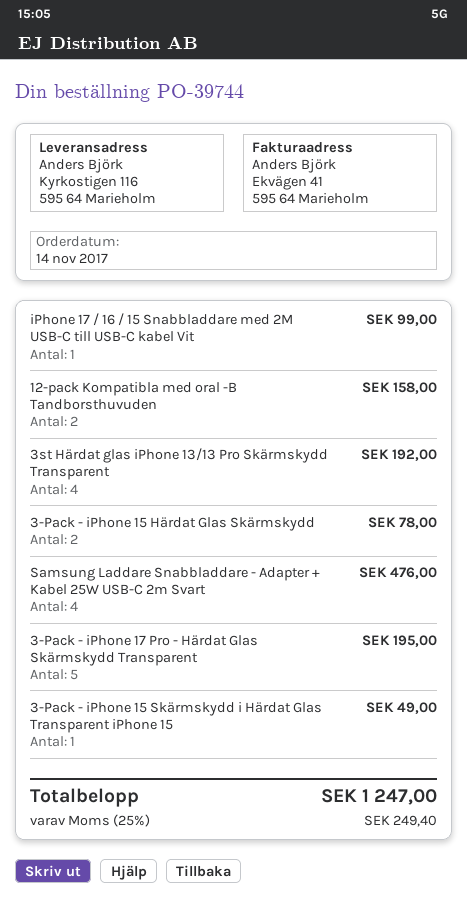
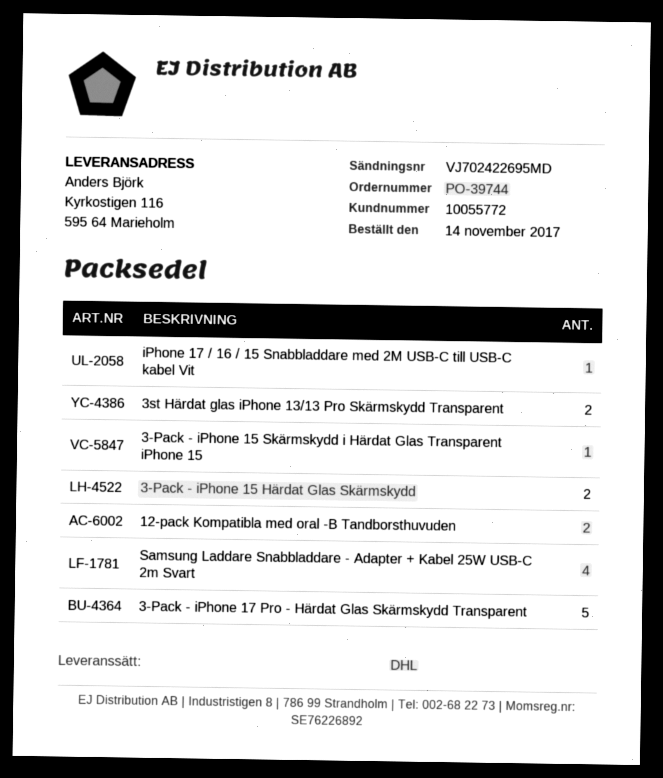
3st Härdat glas iPhone 13/13 Pro Skärmskydd Transparent: 4 -> 2

